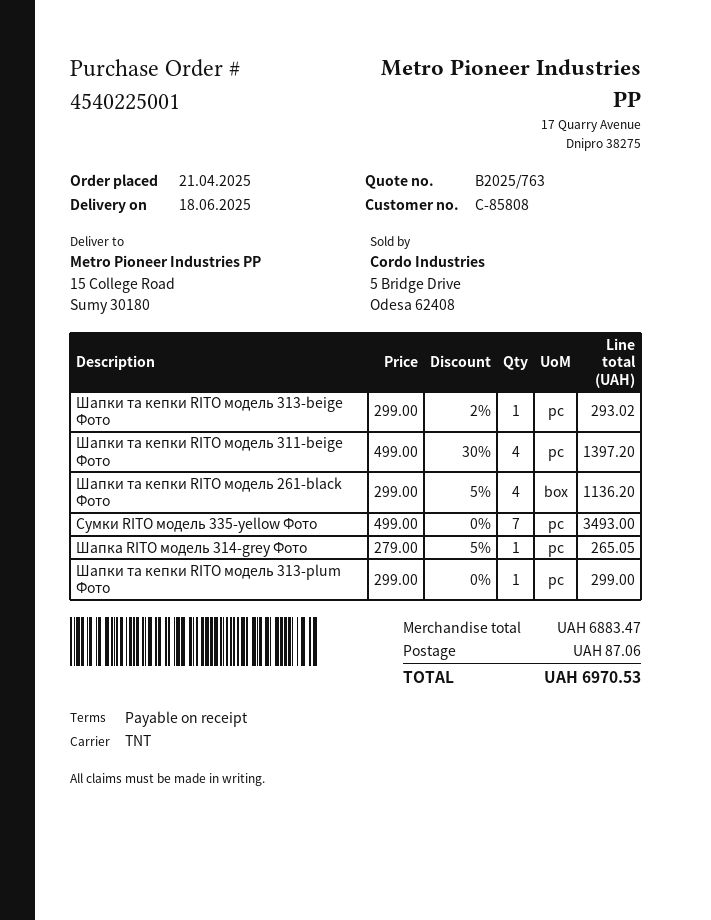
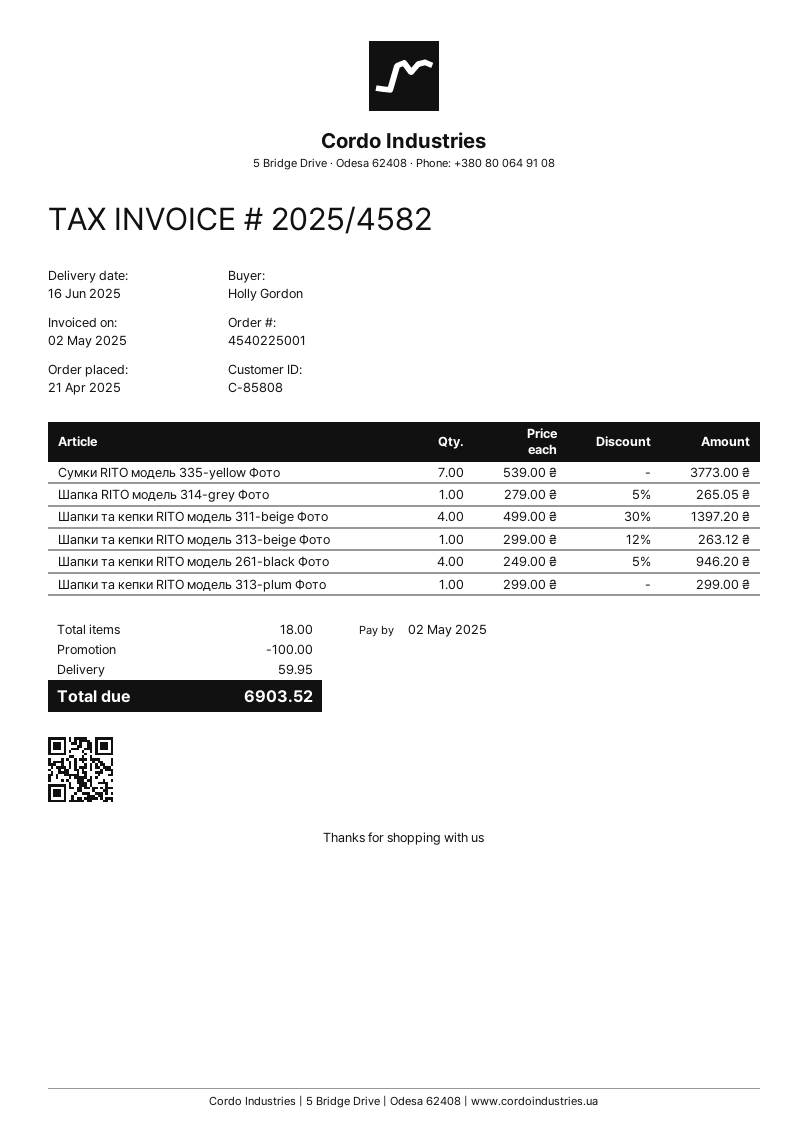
delivery date: 2025-06-18 -> 2025-06-16
Шапки та кепки RITO модель 313-beige Фото: 1 x 299.00 - 2% = 293.02 -> 1 x 299.00 - 12% = 263.12
Шапки та кепки RITO модель 261-black Фото: 4 x 299.00 - 5% = 1136.20 -> 4 x 249.00 - 5% = 946.20
Сумки RITO модель 335-yellow Фото: 7 x 499.00 = 3493.00 -> 7 x 539.00 = 3773.00
discount: none -> 100.00
shipping: 87.06 -> 59.95
total: 6970.53 -> 6903.52

